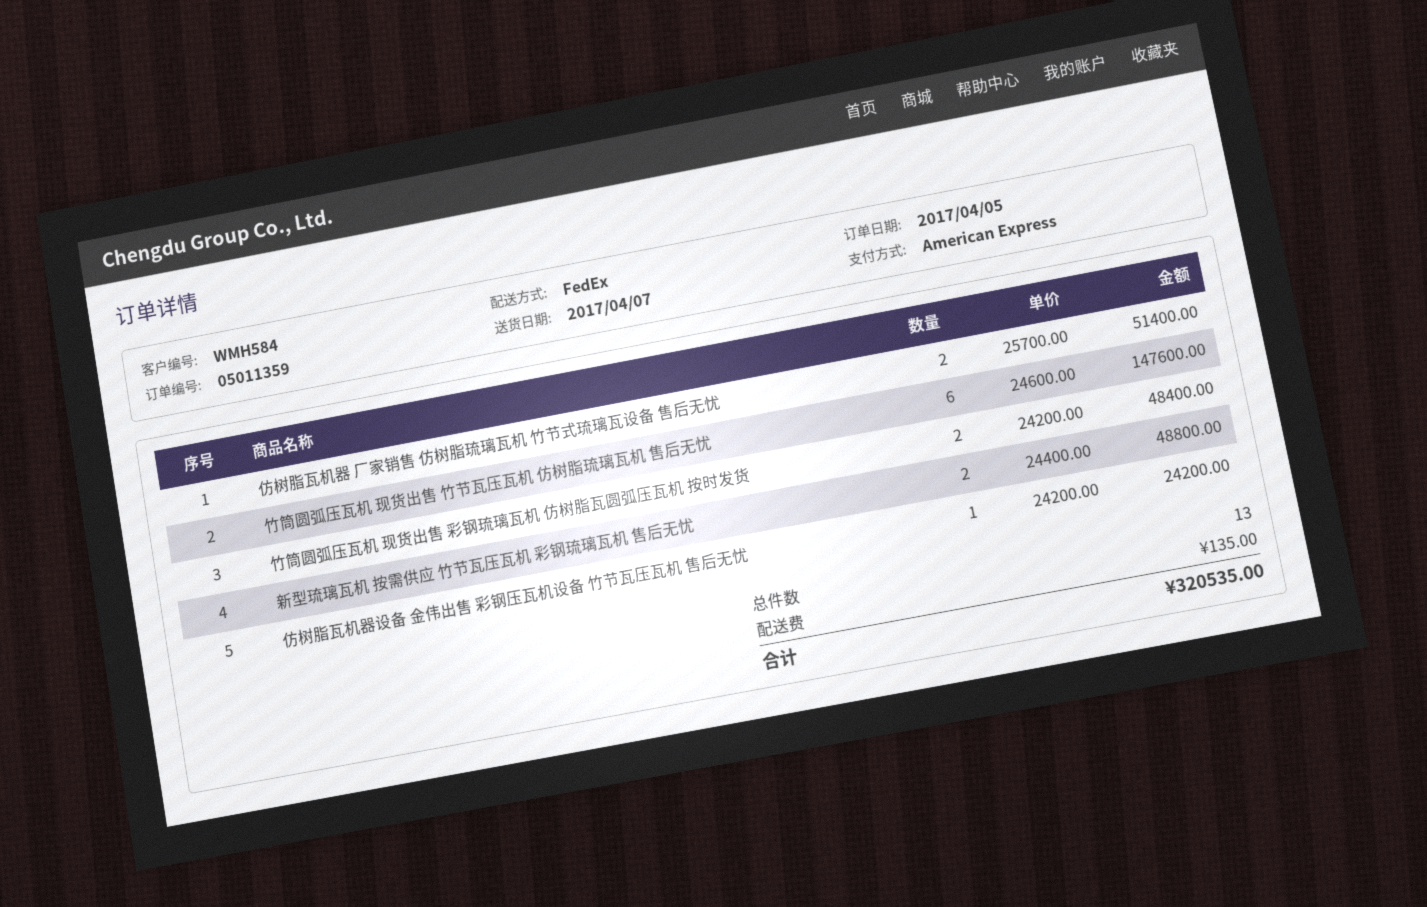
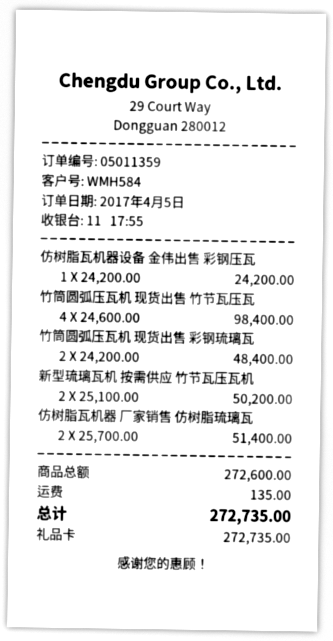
payment method: American Express -> gift card
竹筒圆弧压瓦机 现货出售 竹节瓦压瓦机 仿树脂琉璃瓦机 售后无忧: 6 x 24600.00 = 147600.00 -> 4 x 24600.00 = 98400.00
新型琉璃瓦机 按需供应 竹节瓦压瓦机 彩钢琉璃瓦机 售后无忧: 2 x 24400.00 = 48800.00 -> 2 x 25100.00 = 50200.00
total: 320535.00 -> 272735.00

